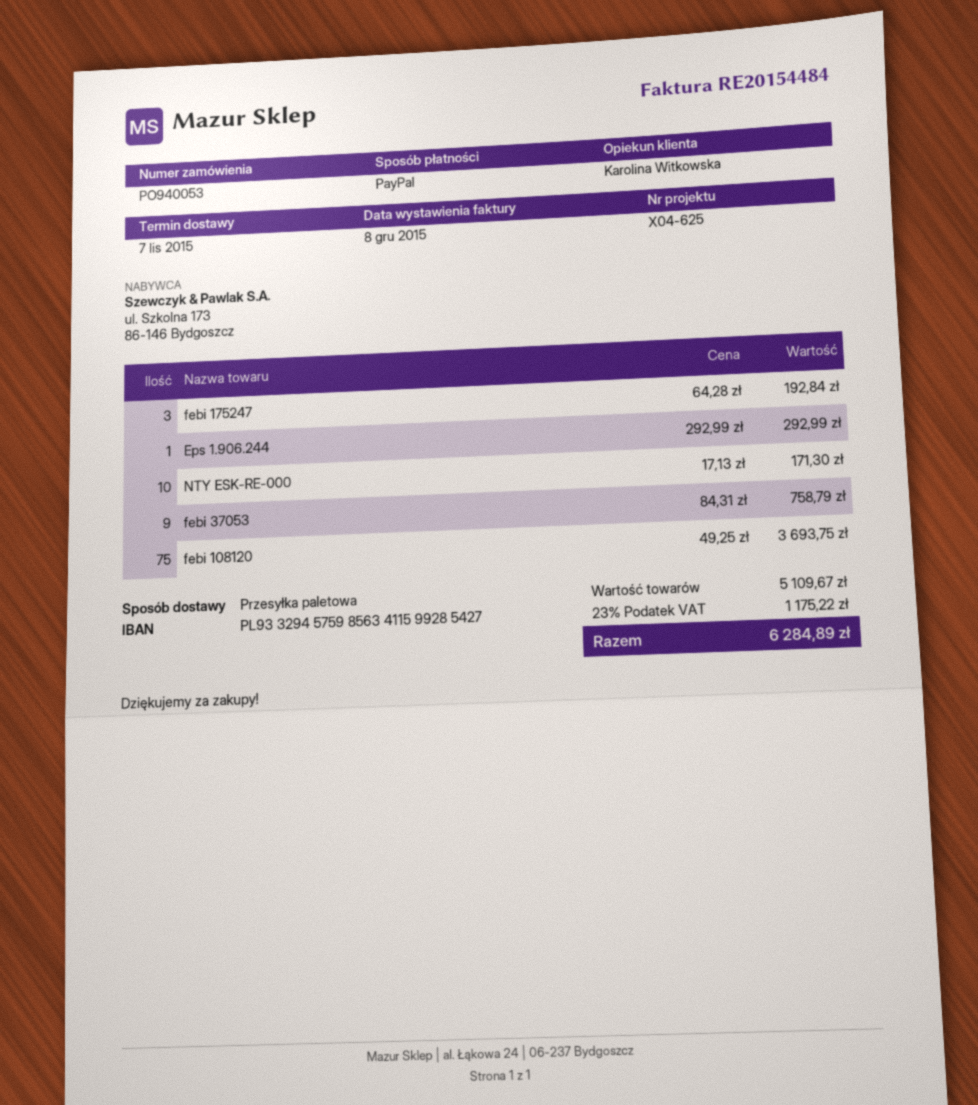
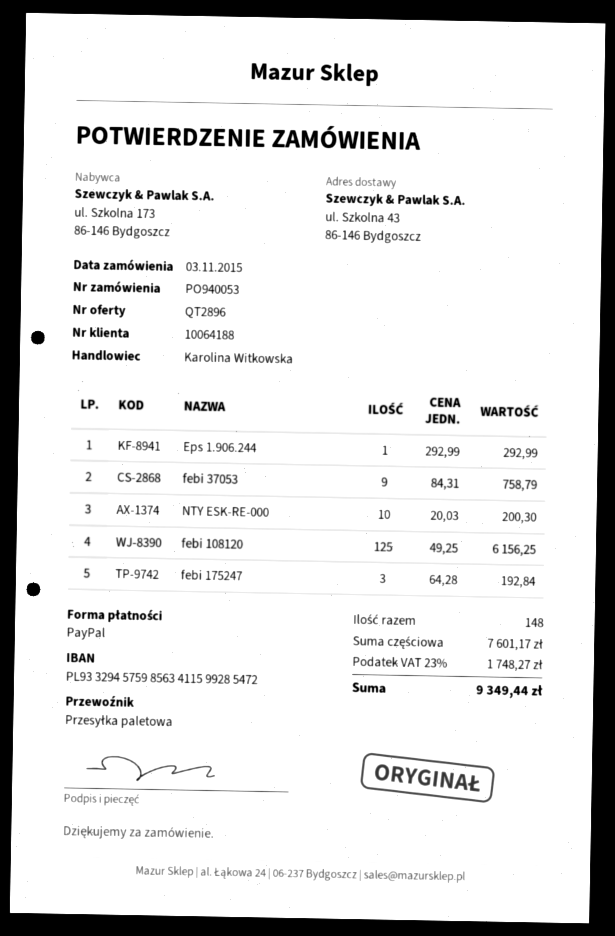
bank account: PL93329457598563411599285427 -> PL93329457598563411599285472
NTY ESK-RE-000: 10 x 17.13 = 171.30 -> 10 x 20.03 = 200.30
febi 108120: 75 x 49.25 = 3693.75 -> 125 x 49.25 = 6156.25
subtotal: 5109.67 -> 7601.17
tax: 23% = 1175.22 -> 23% = 1748.27
total: 6284.89 -> 9349.44

